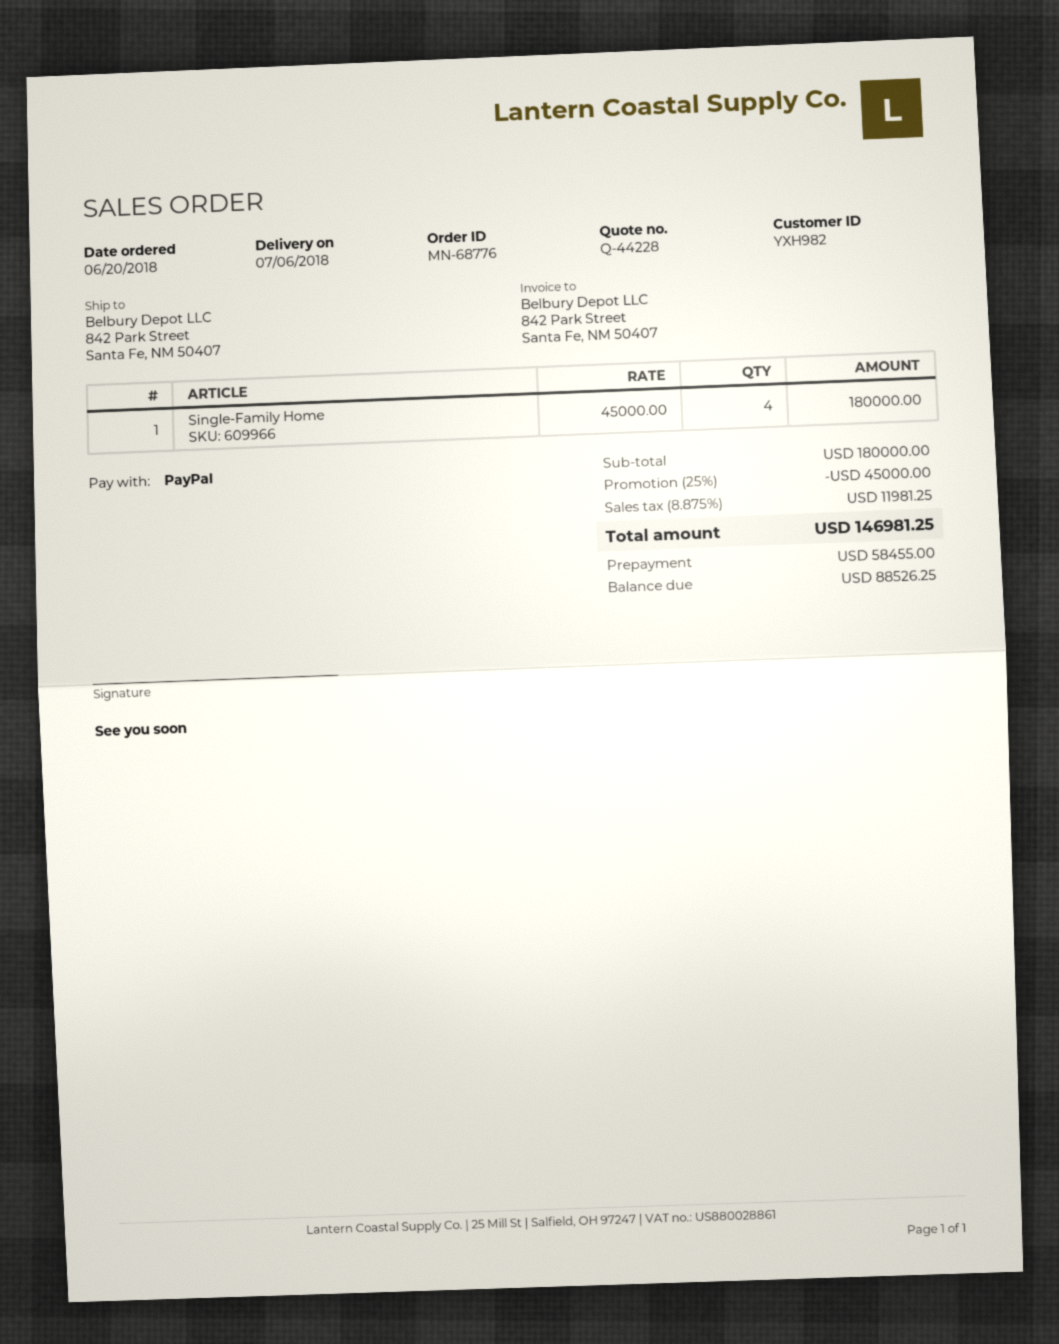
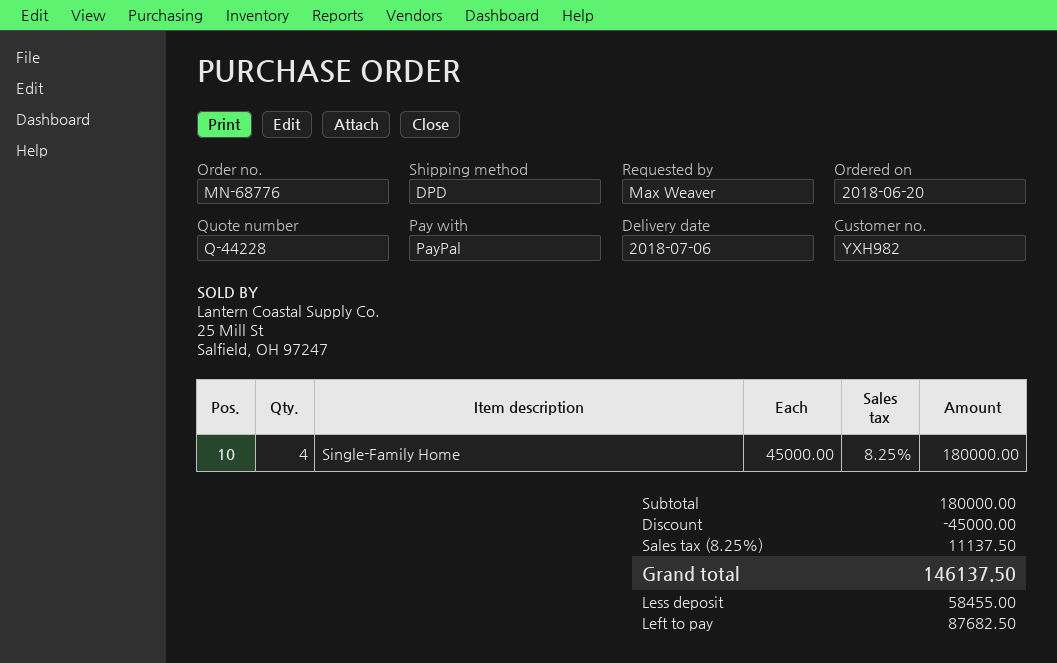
tax: 8.875% = 11981.25 -> 8.25% = 11137.50
total: 146981.25 -> 146137.50
balance: 88526.25 -> 87682.50

